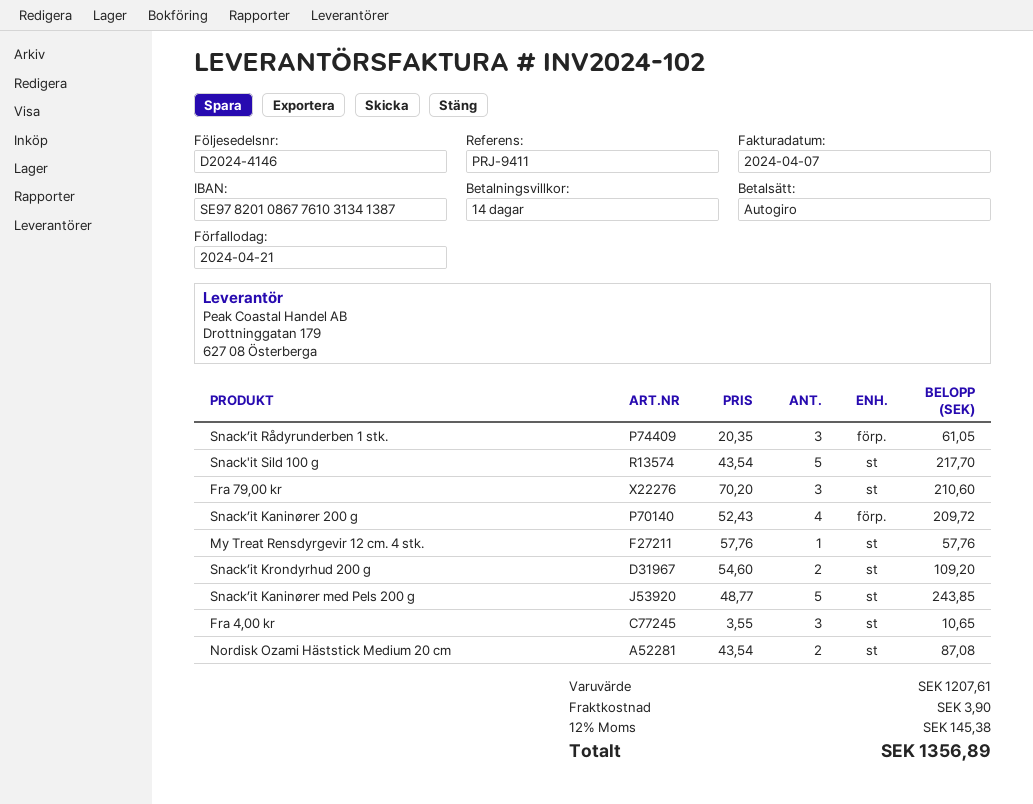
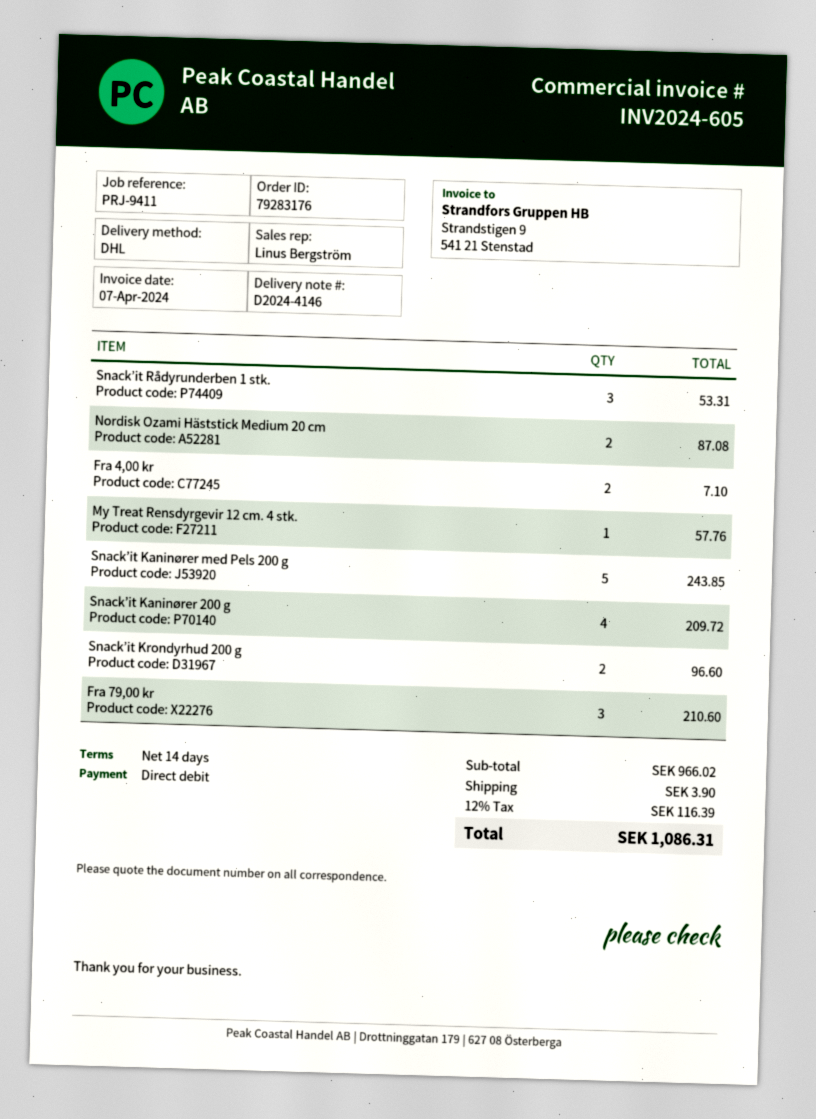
invoice number: INV2024-102 -> INV2024-605
Snack’it Rådyrunderben 1 stk.: 3 for 61.05 -> 3 for 53.31
Snack'it Sild 100 g: 5 for 217.70 -> none
Snack’it Krondyrhud 200 g: 2 for 109.20 -> 2 for 96.60
Fra 4,00 kr: 3 for 10.65 -> 2 for 7.10
subtotal: 1207.61 -> 966.02
tax: 12% = 145.38 -> 12% = 116.39
total: 1356.89 -> 1086.31

